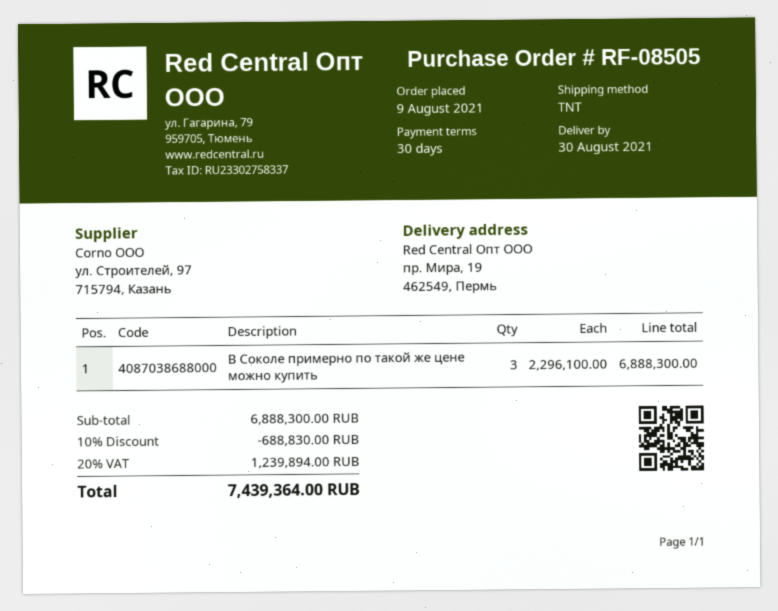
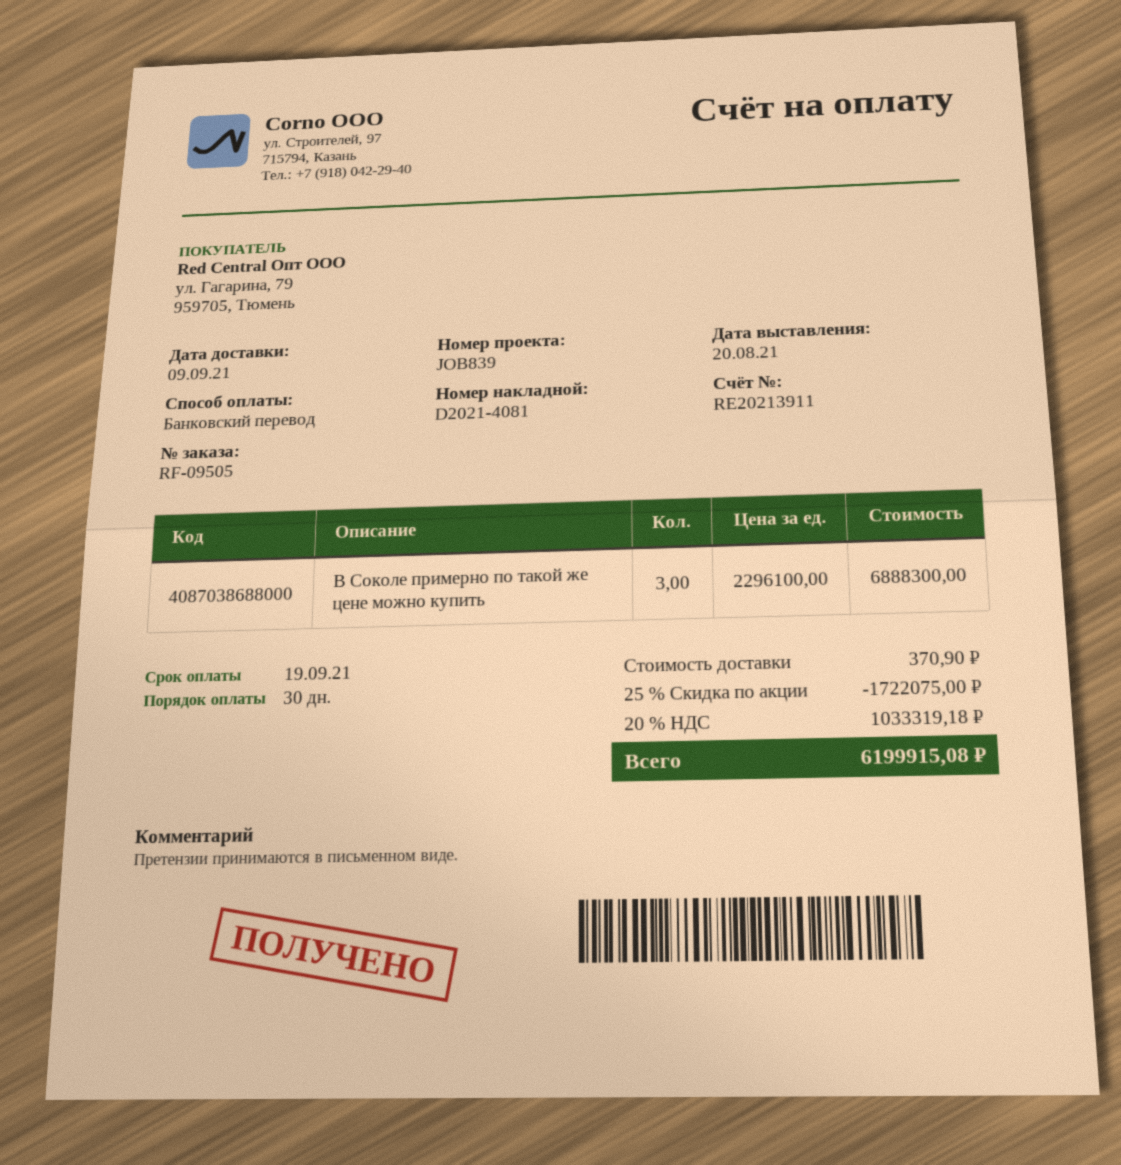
order number: RF-08505 -> RF-09505
delivery date: 2021-08-30 -> 2021-09-09
discount: 10% = 688830.00 -> 25% = 1722075.00
shipping: none -> 370.90
tax: 20% = 1239894.00 -> 20% = 1033319.18
total: 7439364.00 -> 6199915.08

